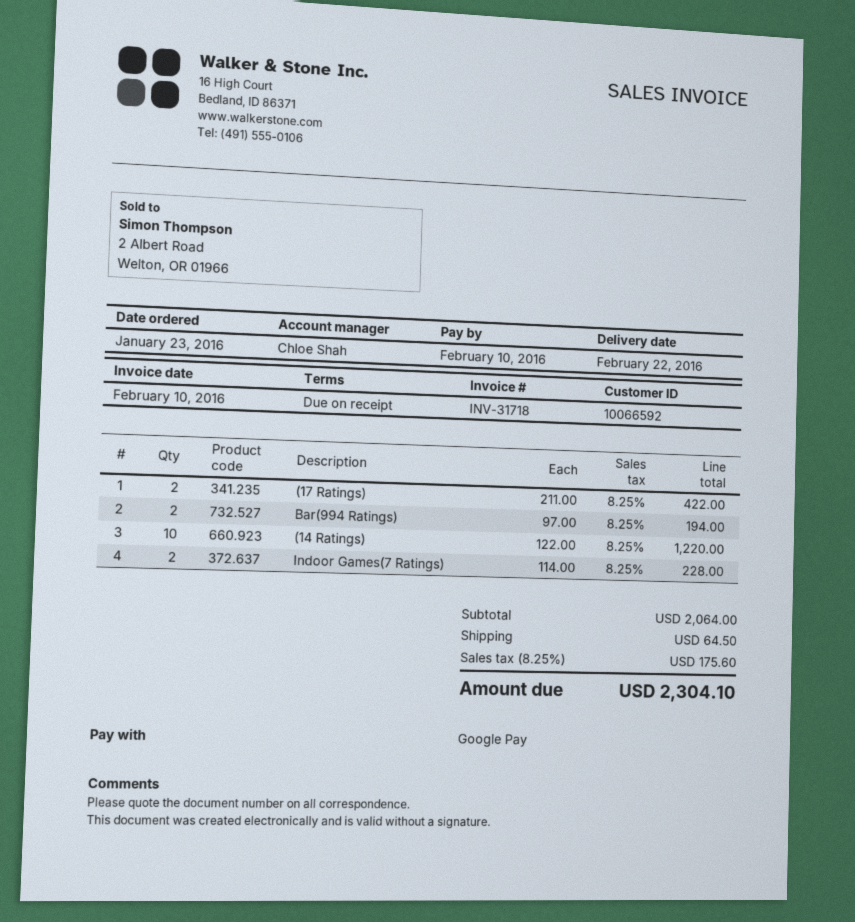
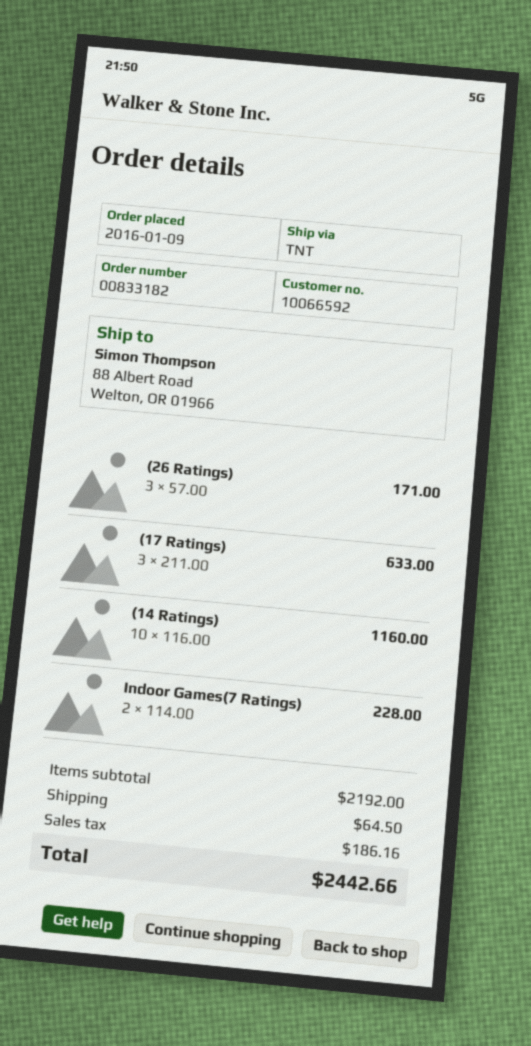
order date: 2016-01-23 -> 2016-01-09
(17 Ratings): 2 x 211.00 = 422.00 -> 3 x 211.00 = 633.00
Bar(994 Ratings): 2 x 97.00 = 194.00 -> none
(14 Ratings): 10 x 122.00 = 1220.00 -> 10 x 116.00 = 1160.00
(26 Ratings): none -> 3 x 57.00 = 171.00
subtotal: 2064.00 -> 2192.00
tax: 175.60 -> 186.16
total: 2304.10 -> 2442.66

